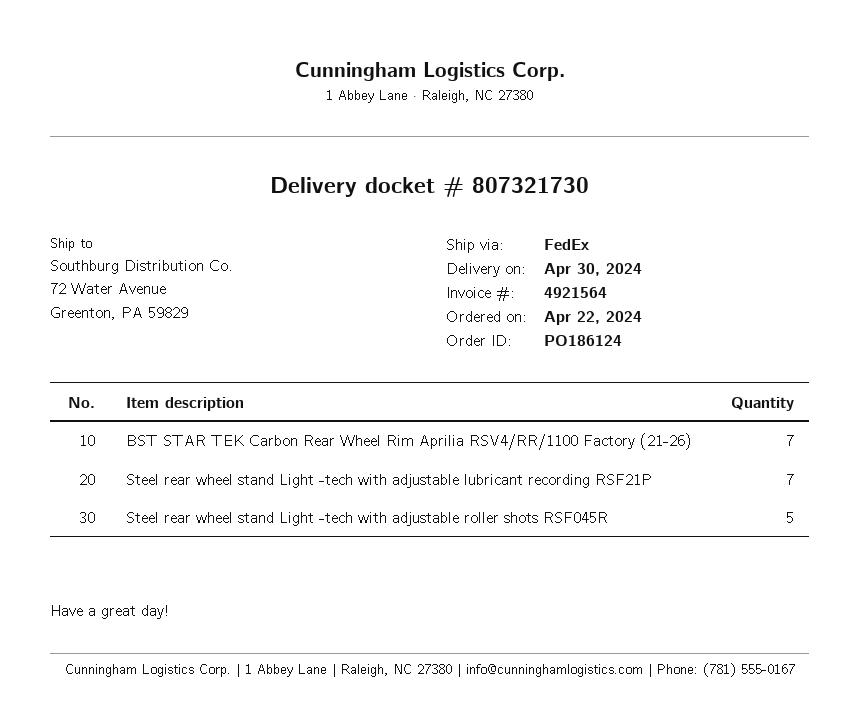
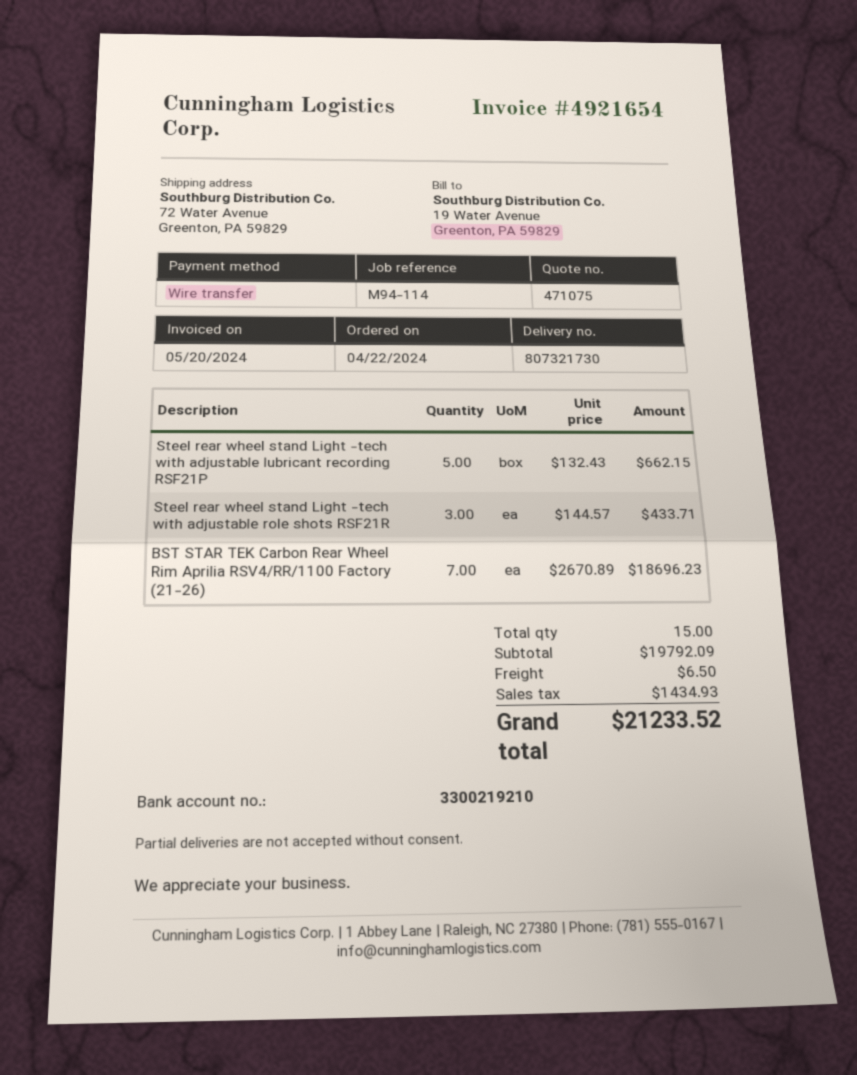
invoice number: 4921564 -> 4921654
Steel rear wheel stand Light -tech with adjustable lubricant recording RSF21P: 7 -> 5
Steel rear wheel stand Light -tech with adjustable roller shots RSF045R: 5 -> none
Steel rear wheel stand Light -tech with adjustable role shots RSF21R: none -> 3

